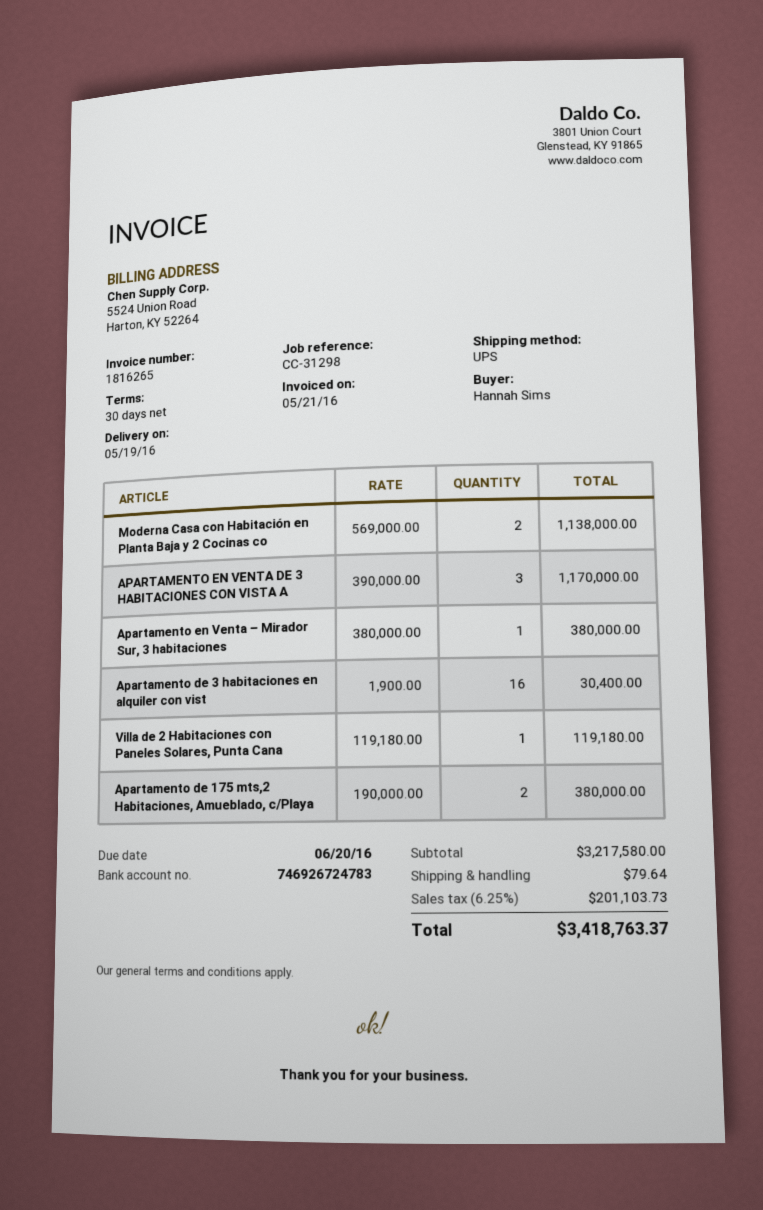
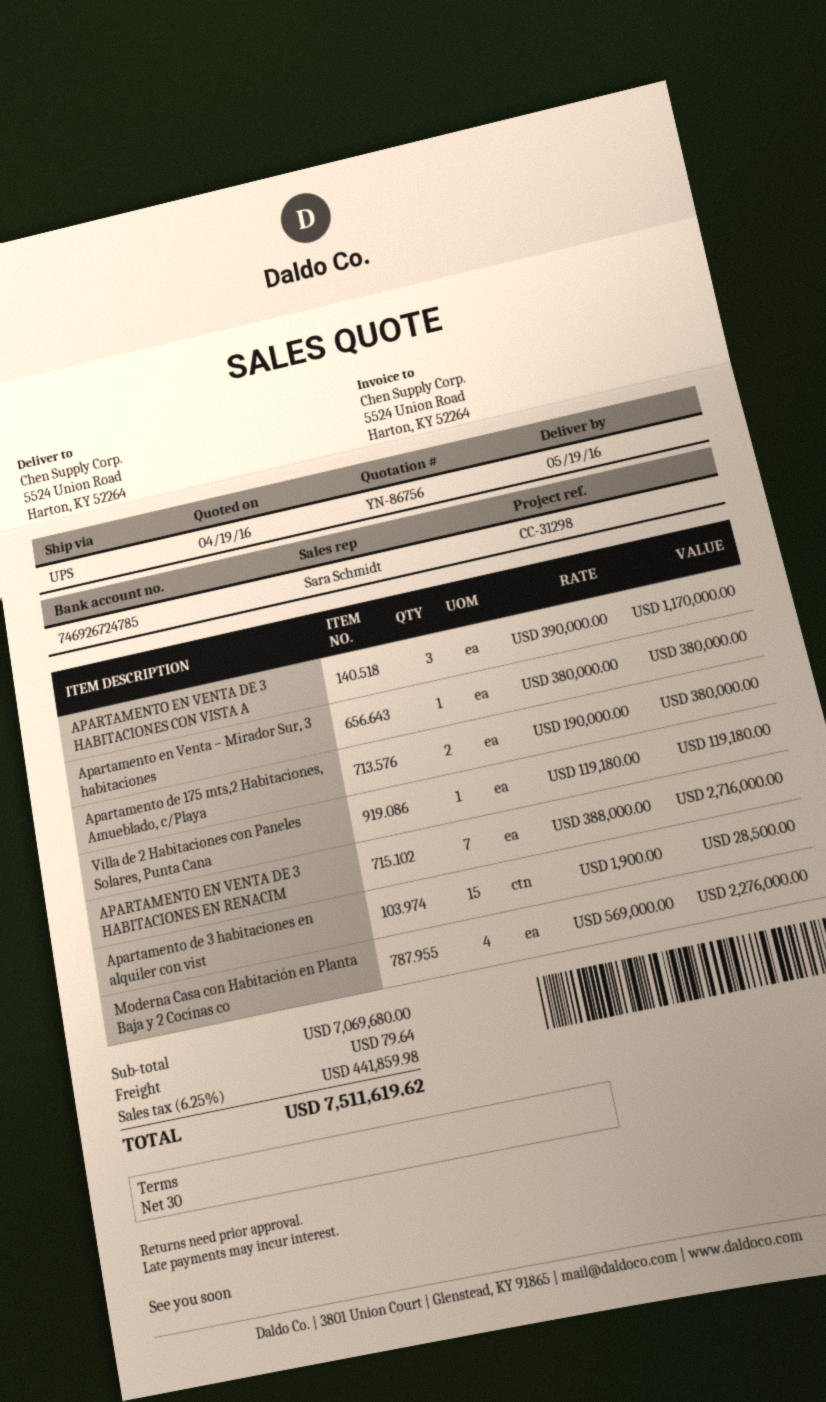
bank account: 746926724783 -> 746926724785
Moderna Casa con Habitación en Planta Baja y 2 Cocinas co: 2 x 569000.00 = 1138000.00 -> 4 x 569000.00 = 2276000.00
Apartamento de 3 habitaciones en alquiler con vist: 16 x 1900.00 = 30400.00 -> 15 x 1900.00 = 28500.00
APARTAMENTO EN VENTA DE 3 HABITACIONES EN RENACIM: none -> 7 x 388000.00 = 2716000.00
subtotal: 3217580.00 -> 7069680.00
tax: 6.25% = 201103.73 -> 6.25% = 441859.98
total: 3418763.37 -> 7511619.62

